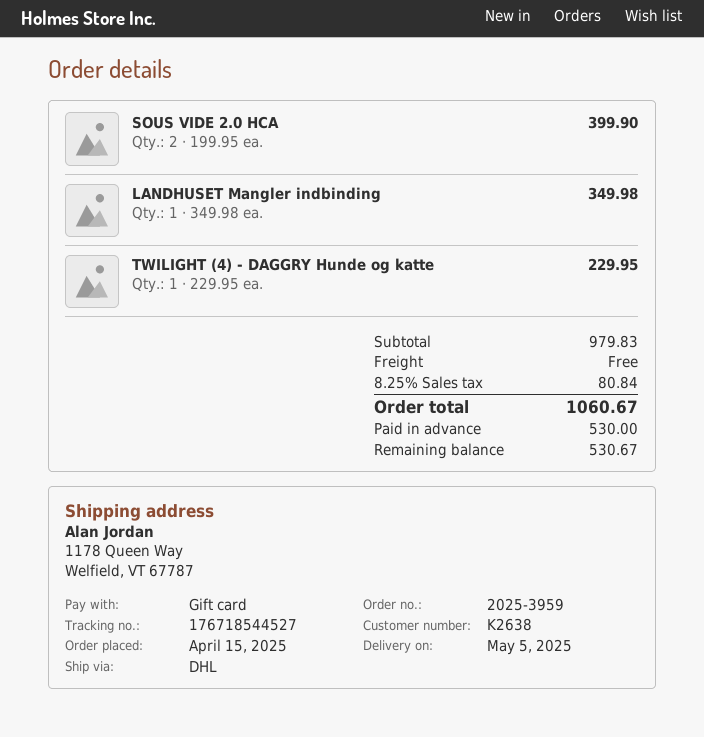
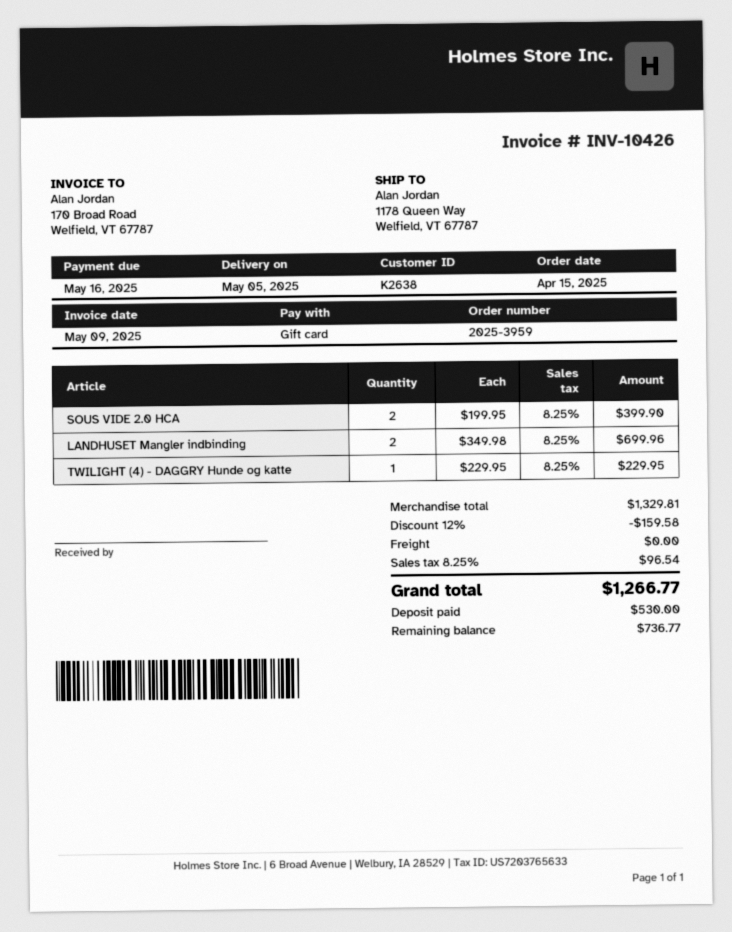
LANDHUSET Mangler indbinding: 1 x 349.98 = 349.98 -> 2 x 349.98 = 699.96
subtotal: 979.83 -> 1329.81
discount: none -> 12% = 159.58
tax: 8.25% = 80.84 -> 8.25% = 96.54
total: 1060.67 -> 1266.77
balance: 530.67 -> 736.77

